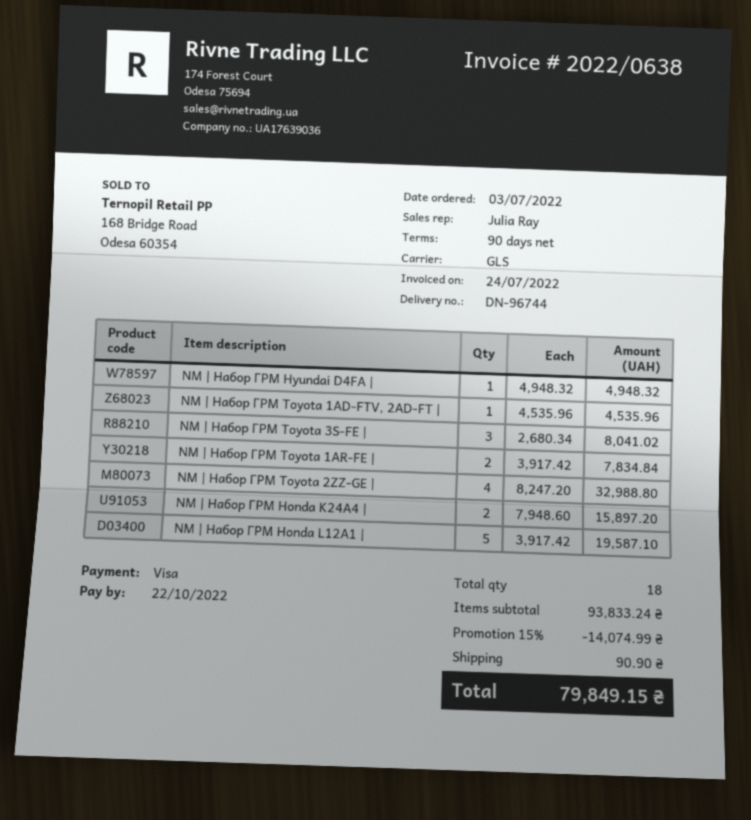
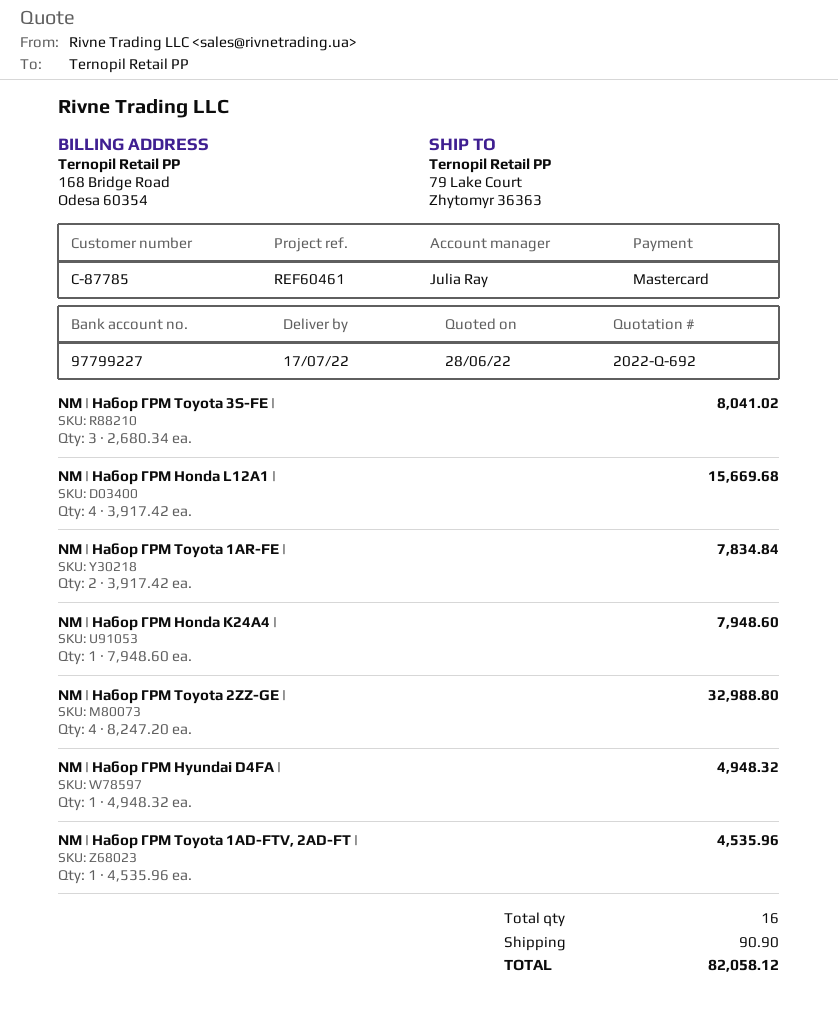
payment method: Visa -> Mastercard
NM | Набор ГРМ Honda K24A4 |: 2 x 7948.60 = 15897.20 -> 1 x 7948.60 = 7948.60
NM | Набор ГРМ Honda L12A1 |: 5 x 3917.42 = 19587.10 -> 4 x 3917.42 = 15669.68
total quantity: 18 -> 16
discount: 15% = 14074.99 -> none
total: 79849.15 -> 82058.12

